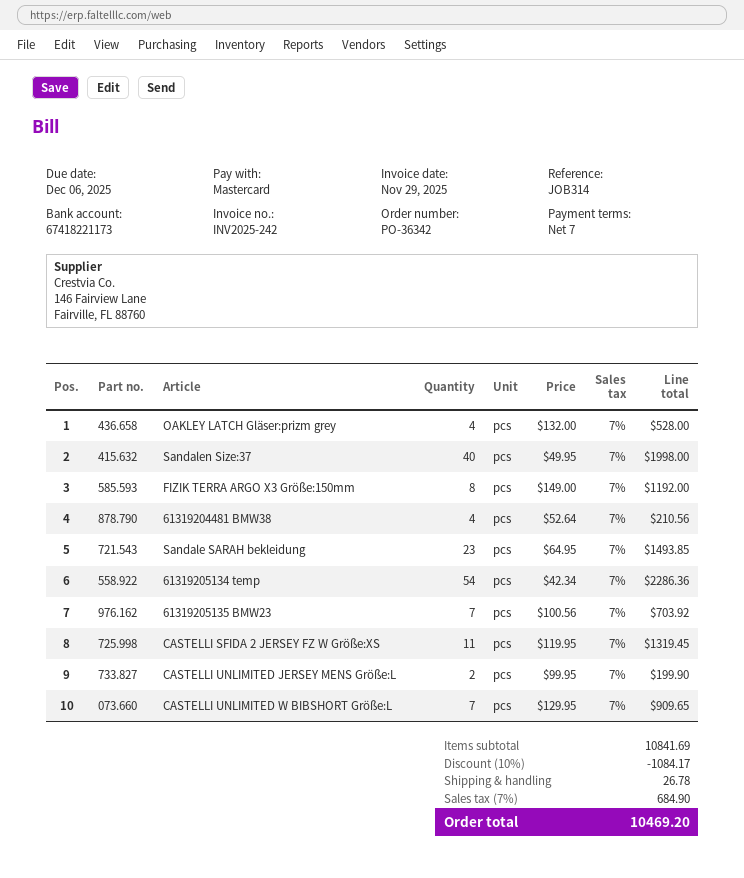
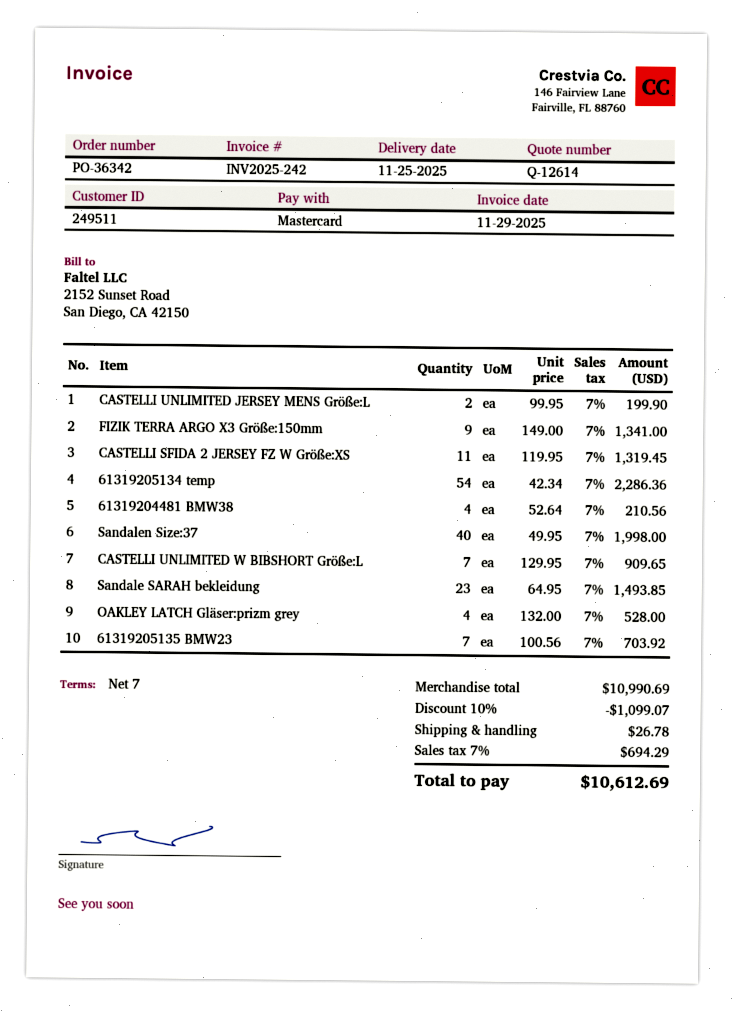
FIZIK TERRA ARGO X3 Größe:150mm: 8 x 149.00 = 1192.00 -> 9 x 149.00 = 1341.00
subtotal: 10841.69 -> 10990.69
discount: 10% = 1084.17 -> 10% = 1099.07
tax: 7% = 684.90 -> 7% = 694.29
total: 10469.20 -> 10612.69

